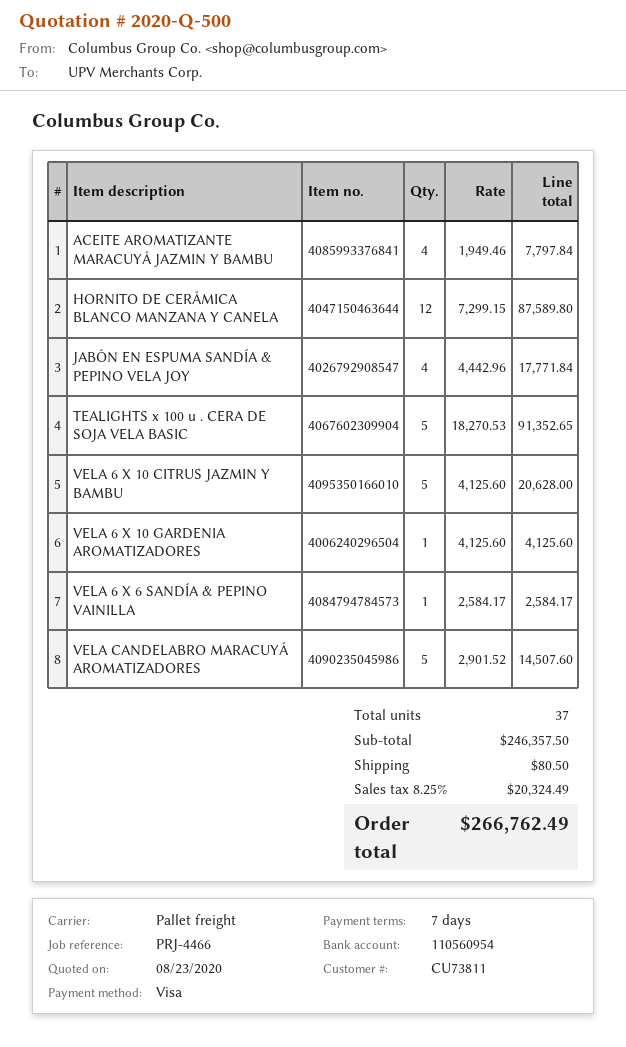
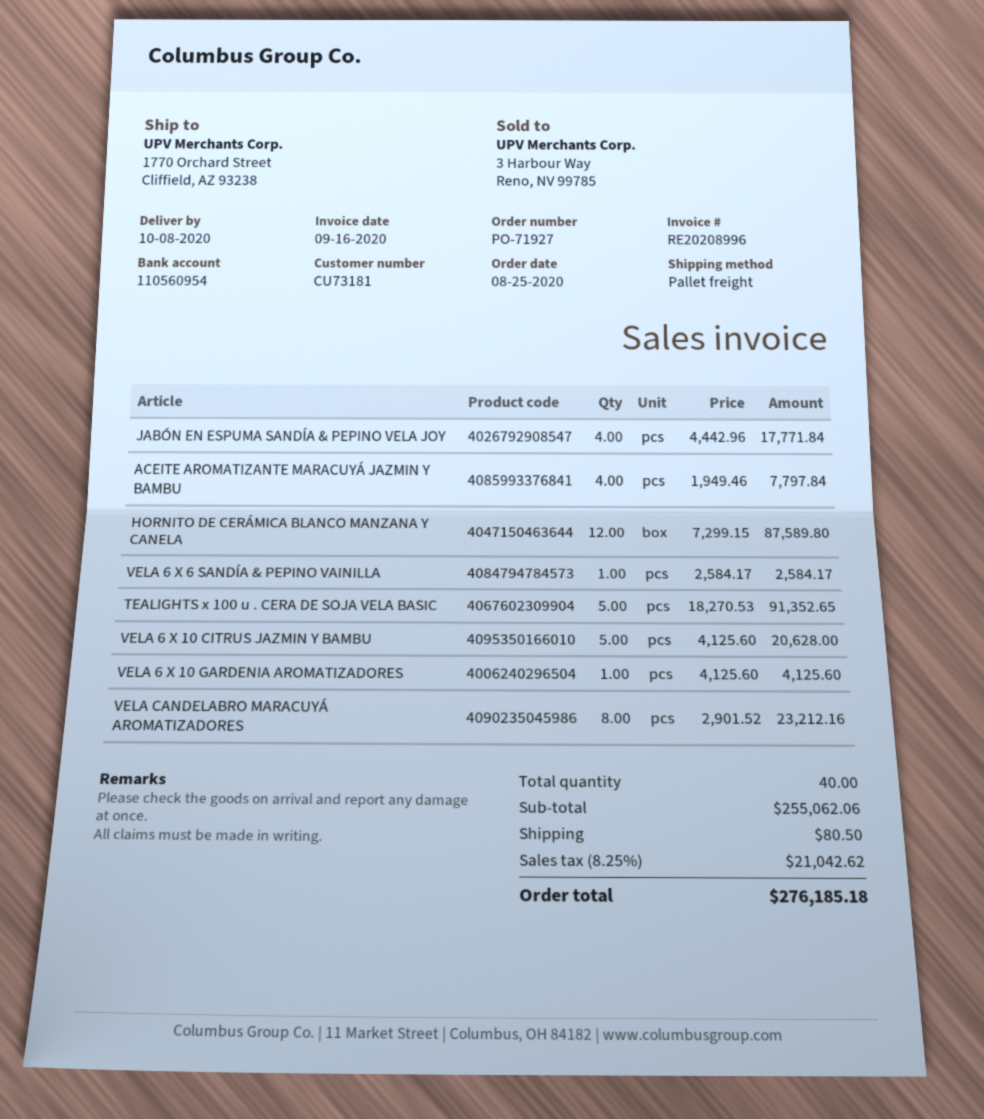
customer number: CU73811 -> CU73181
VELA CANDELABRO MARACUYÁ AROMATIZADORES: 5 x 2901.52 = 14507.60 -> 8 x 2901.52 = 23212.16
total quantity: 37 -> 40
subtotal: 246357.50 -> 255062.06
tax: 8.25% = 20324.49 -> 8.25% = 21042.62
total: 266762.49 -> 276185.18

